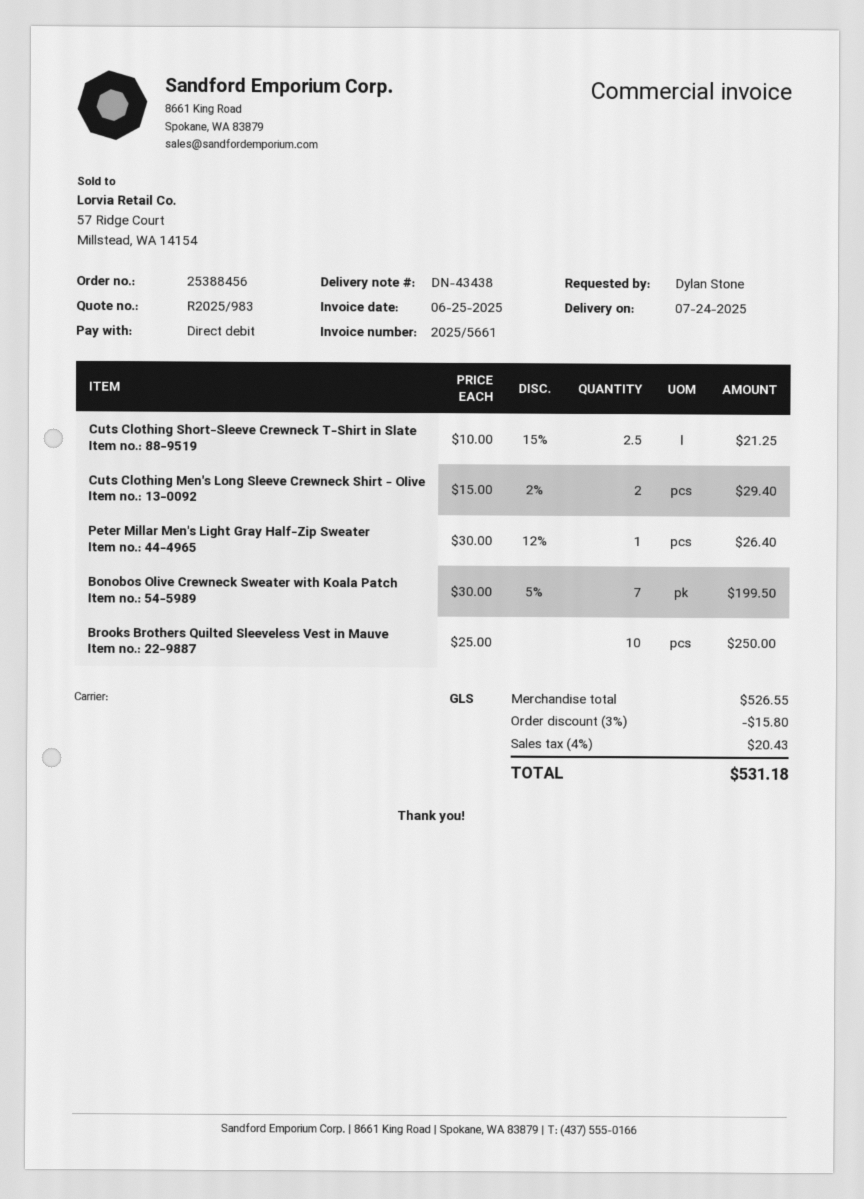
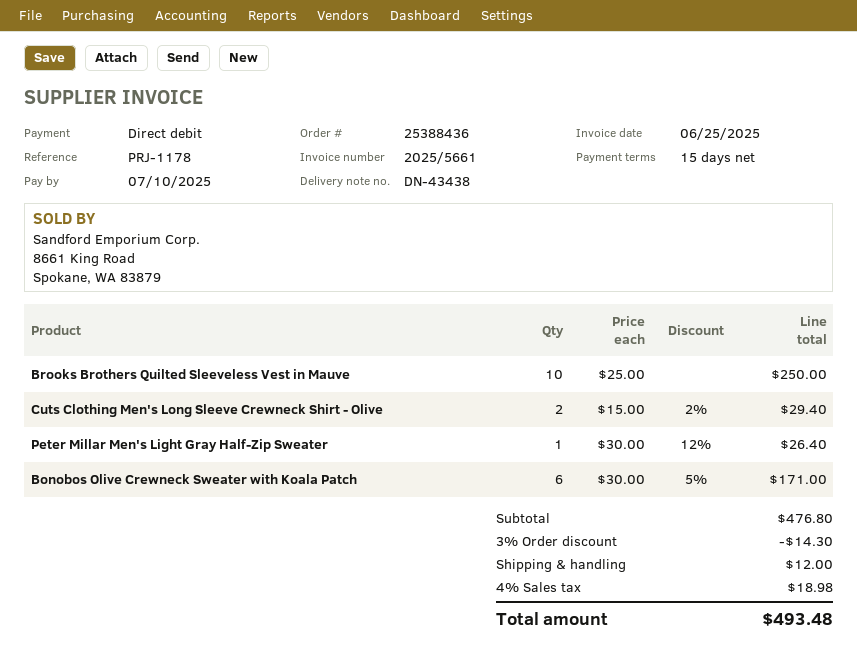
order number: 25388456 -> 25388436
Cuts Clothing Short-Sleeve Crewneck T-Shirt in Slate: 2.5 x 10.00 - 15% = 21.25 -> none
Bonobos Olive Crewneck Sweater with Koala Patch: 7 x 30.00 - 5% = 199.50 -> 6 x 30.00 - 5% = 171.00
subtotal: 526.55 -> 476.80
discount: 3% = 15.80 -> 3% = 14.30
shipping: none -> 12.00
tax: 4% = 20.43 -> 4% = 18.98
total: 531.18 -> 493.48

